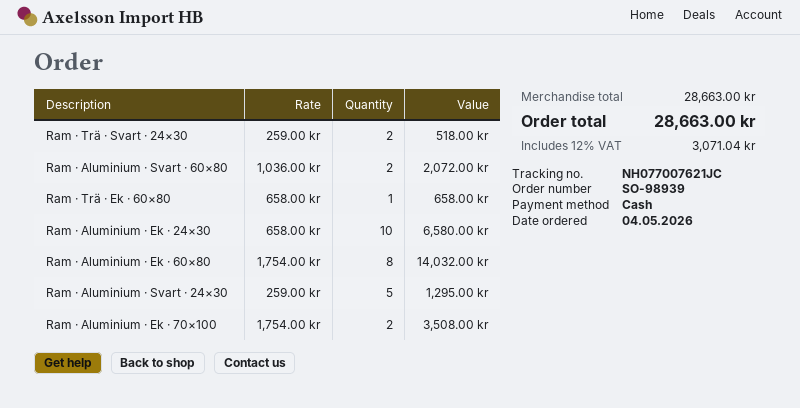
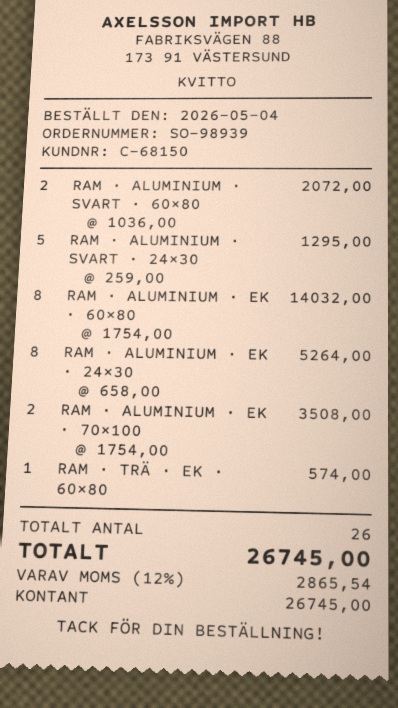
Ram · Trä · Svart · 24×30: 2 x 259.00 = 518.00 -> none
Ram · Trä · Ek · 60×80: 1 x 658.00 = 658.00 -> 1 x 574.00 = 574.00
Ram · Aluminium · Ek · 24×30: 10 x 658.00 = 6580.00 -> 8 x 658.00 = 5264.00
tax: 12% = 3071.04 -> 12% = 2865.54
total: 28663.00 -> 26745.00

